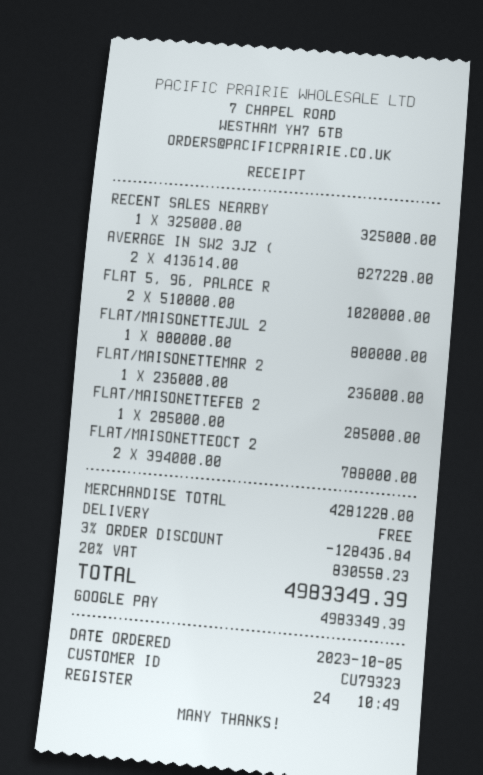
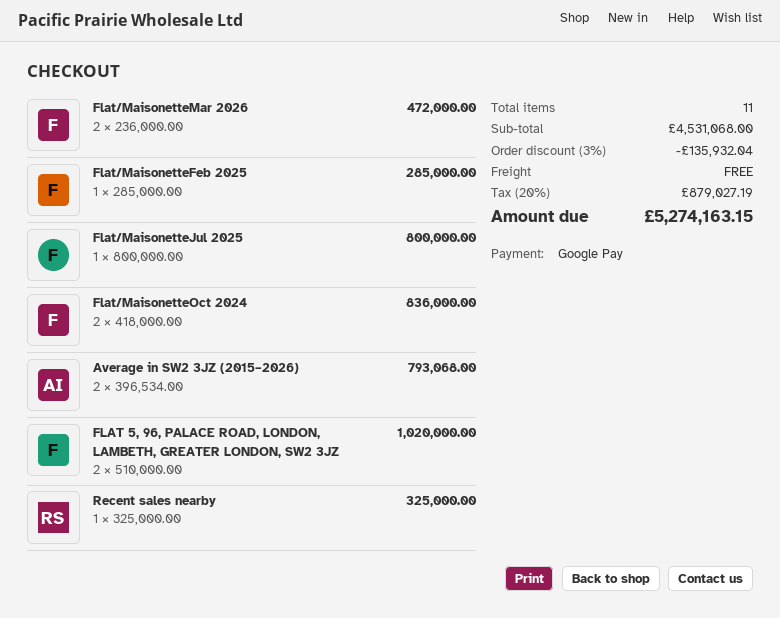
AVERAGE IN SW2 3JZ (: 2 x 413614.00 = 827228.00 -> 2 x 396534.00 = 793068.00
FLAT/MAISONETTEMAR 2: 1 x 236000.00 = 236000.00 -> 2 x 236000.00 = 472000.00
FLAT/MAISONETTEOCT 2: 2 x 394000.00 = 788000.00 -> 2 x 418000.00 = 836000.00
subtotal: 4281228.00 -> 4531068.00
discount: 3% = 128436.84 -> 3% = 135932.04
tax: 20% = 830558.23 -> 20% = 879027.19
total: 4983349.39 -> 5274163.15

